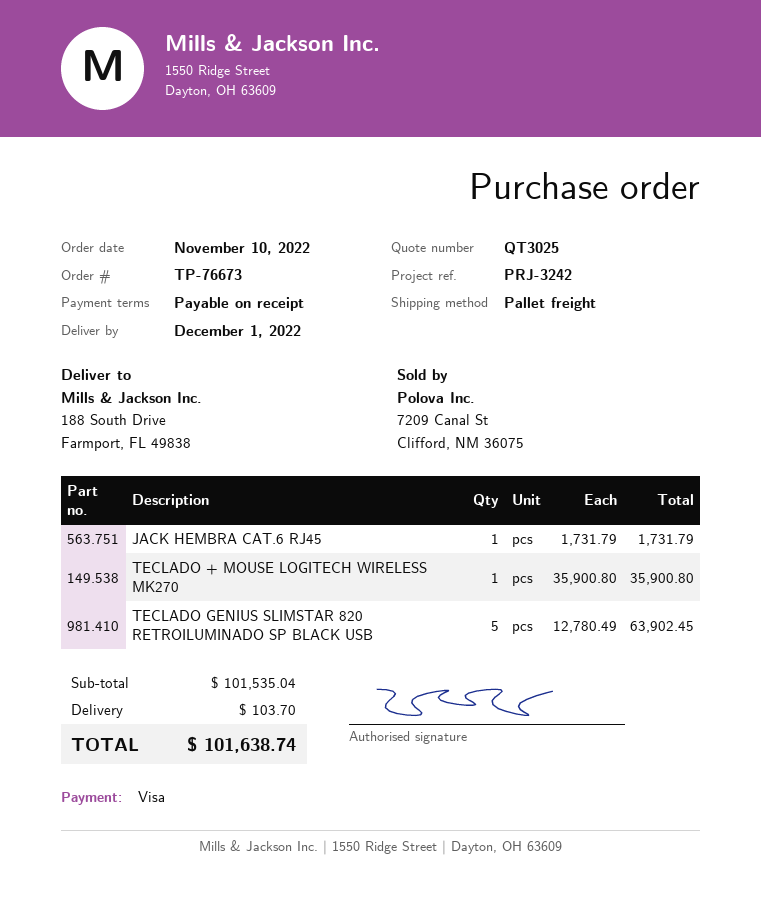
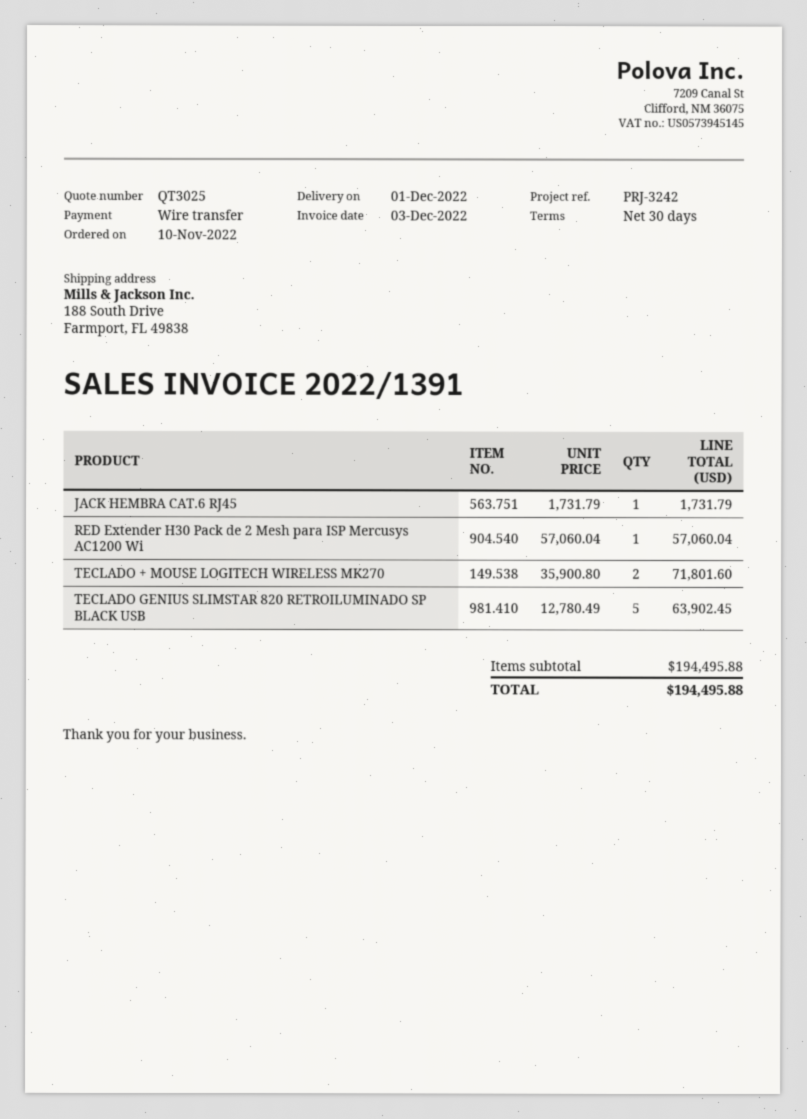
payment terms: on receipt -> 30 days
payment method: Visa -> bank transfer
TECLADO + MOUSE LOGITECH WIRELESS MK270: 1 x 35900.80 = 35900.80 -> 2 x 35900.80 = 71801.60
RED Extender H30 Pack de 2 Mesh para ISP Mercusys AC1200 Wi: none -> 1 x 57060.04 = 57060.04
subtotal: 101535.04 -> 194495.88
shipping: 103.70 -> none
total: 101638.74 -> 194495.88

